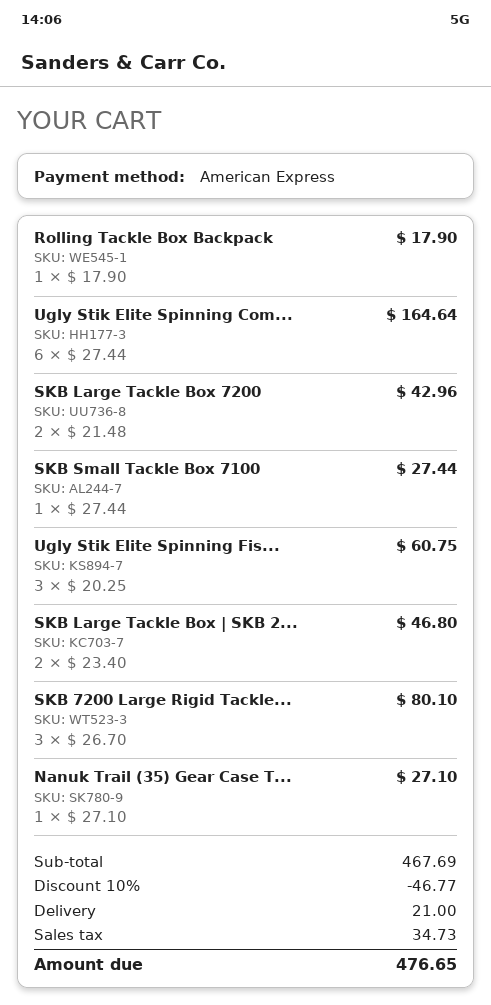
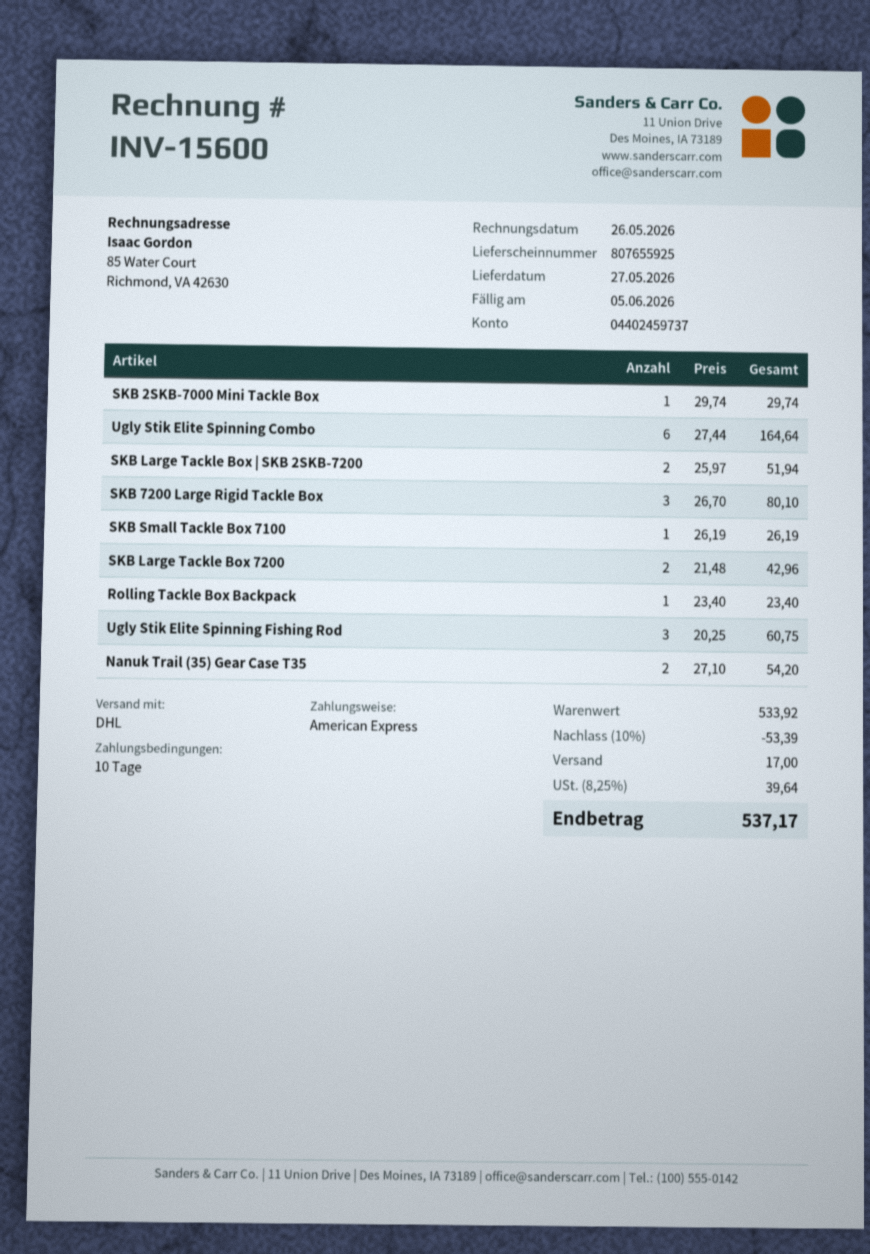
Rolling Tackle Box Backpack: 1 x 17.90 = 17.90 -> 1 x 23.40 = 23.40
SKB Small Tackle Box 7100: 1 x 27.44 = 27.44 -> 1 x 26.19 = 26.19
SKB Large Tackle Box | SKB 2...: 2 x 23.40 = 46.80 -> 2 x 25.97 = 51.94
Nanuk Trail (35) Gear Case T...: 1 x 27.10 = 27.10 -> 2 x 27.10 = 54.20
SKB 2SKB-7000 Mini Tackle Box: none -> 1 x 29.74 = 29.74
subtotal: 467.69 -> 533.92
discount: 10% = 46.77 -> 10% = 53.39
shipping: 21.00 -> 17.00
tax: 34.73 -> 39.64
total: 476.65 -> 537.17

